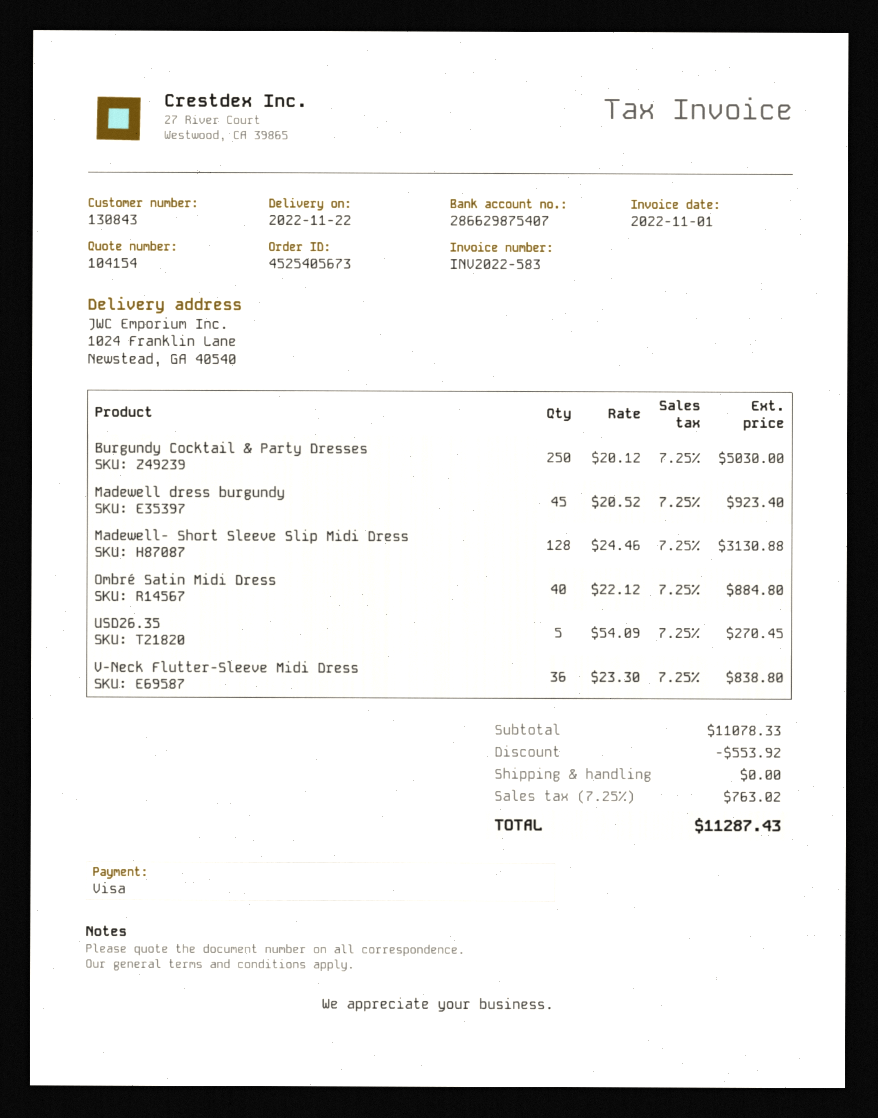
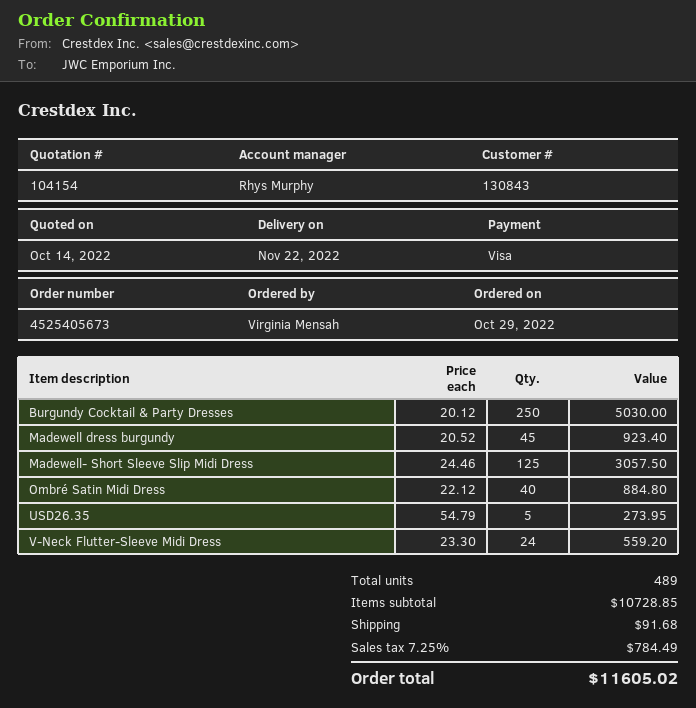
Madewell- Short Sleeve Slip Midi Dress: 128 x 24.46 = 3130.88 -> 125 x 24.46 = 3057.50
USD26.35: 5 x 54.09 = 270.45 -> 5 x 54.79 = 273.95
V-Neck Flutter-Sleeve Midi Dress: 36 x 23.30 = 838.80 -> 24 x 23.30 = 559.20
subtotal: 11078.33 -> 10728.85
discount: 553.92 -> none
shipping: 0.00 -> 91.68
tax: 7.25% = 763.02 -> 7.25% = 784.49
total: 11287.43 -> 11605.02

